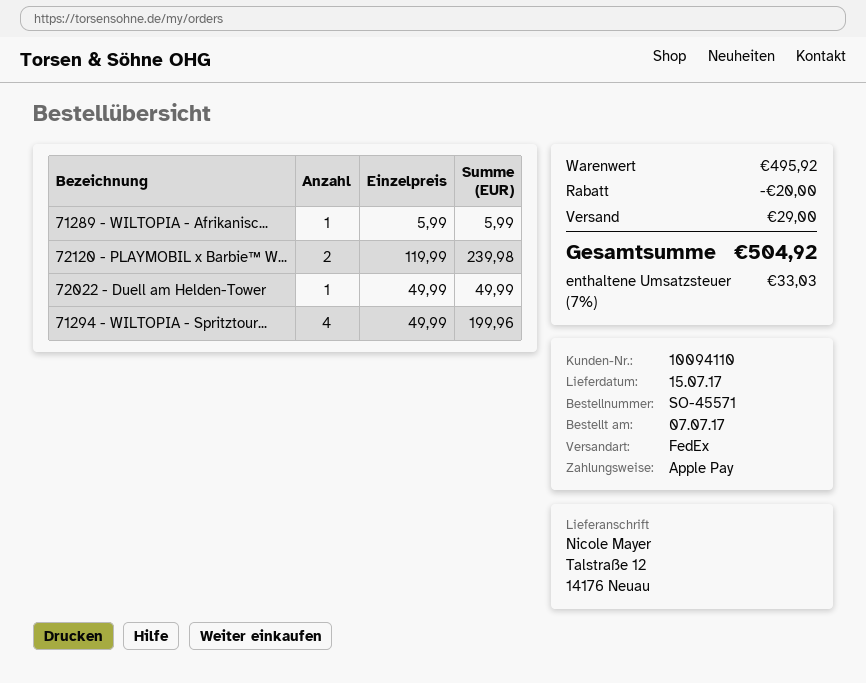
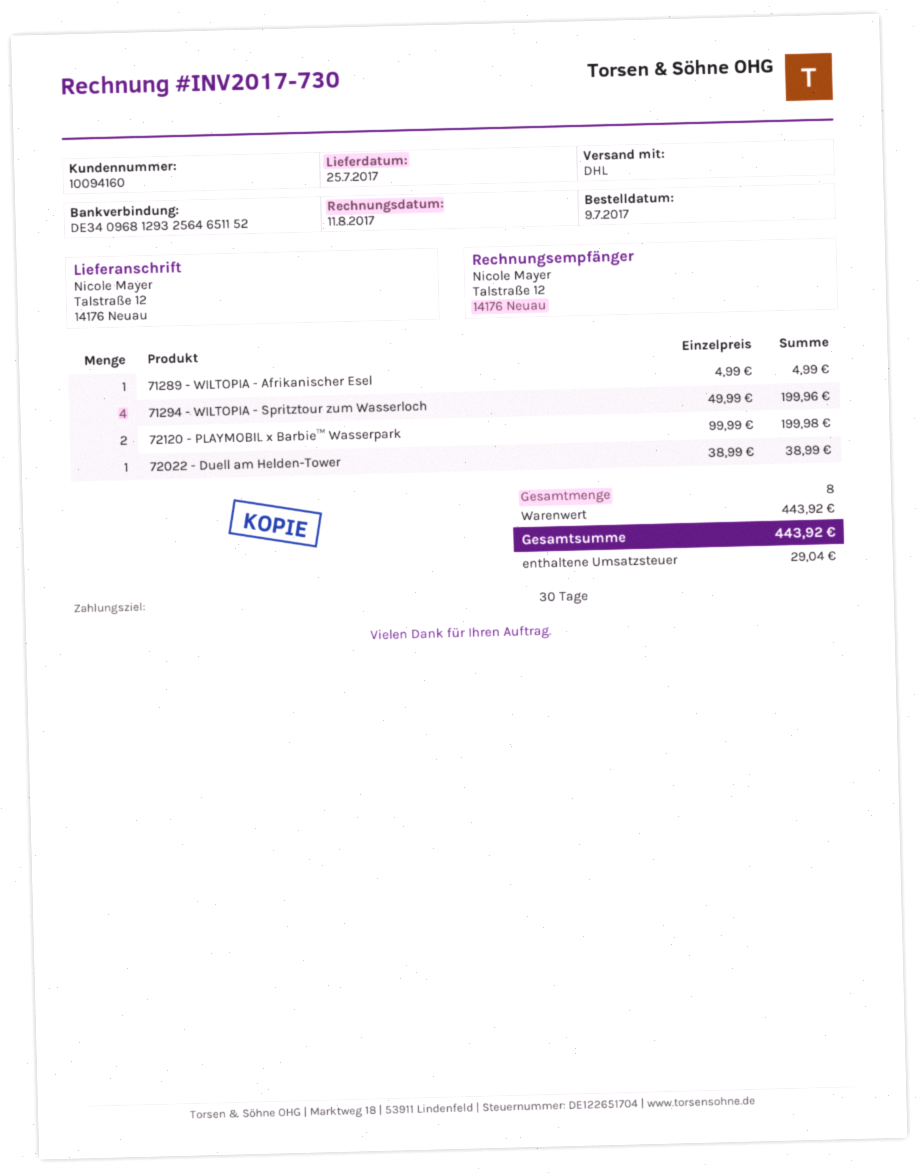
order date: 2017-07-07 -> 2017-07-09
delivery date: 2017-07-15 -> 2017-07-25
customer number: 10094110 -> 10094160
shipping method: FedEx -> DHL
71289 - WILTOPIA - Afrikanisc...: 1 x 5.99 = 5.99 -> 1 x 4.99 = 4.99
72120 - PLAYMOBIL x Barbie™ W...: 2 x 119.99 = 239.98 -> 2 x 99.99 = 199.98
72022 - Duell am Helden-Tower: 1 x 49.99 = 49.99 -> 1 x 38.99 = 38.99
subtotal: 495.92 -> 443.92
discount: 20.00 -> none
shipping: 29.00 -> none
tax: 33.03 -> 29.04
total: 504.92 -> 443.92

